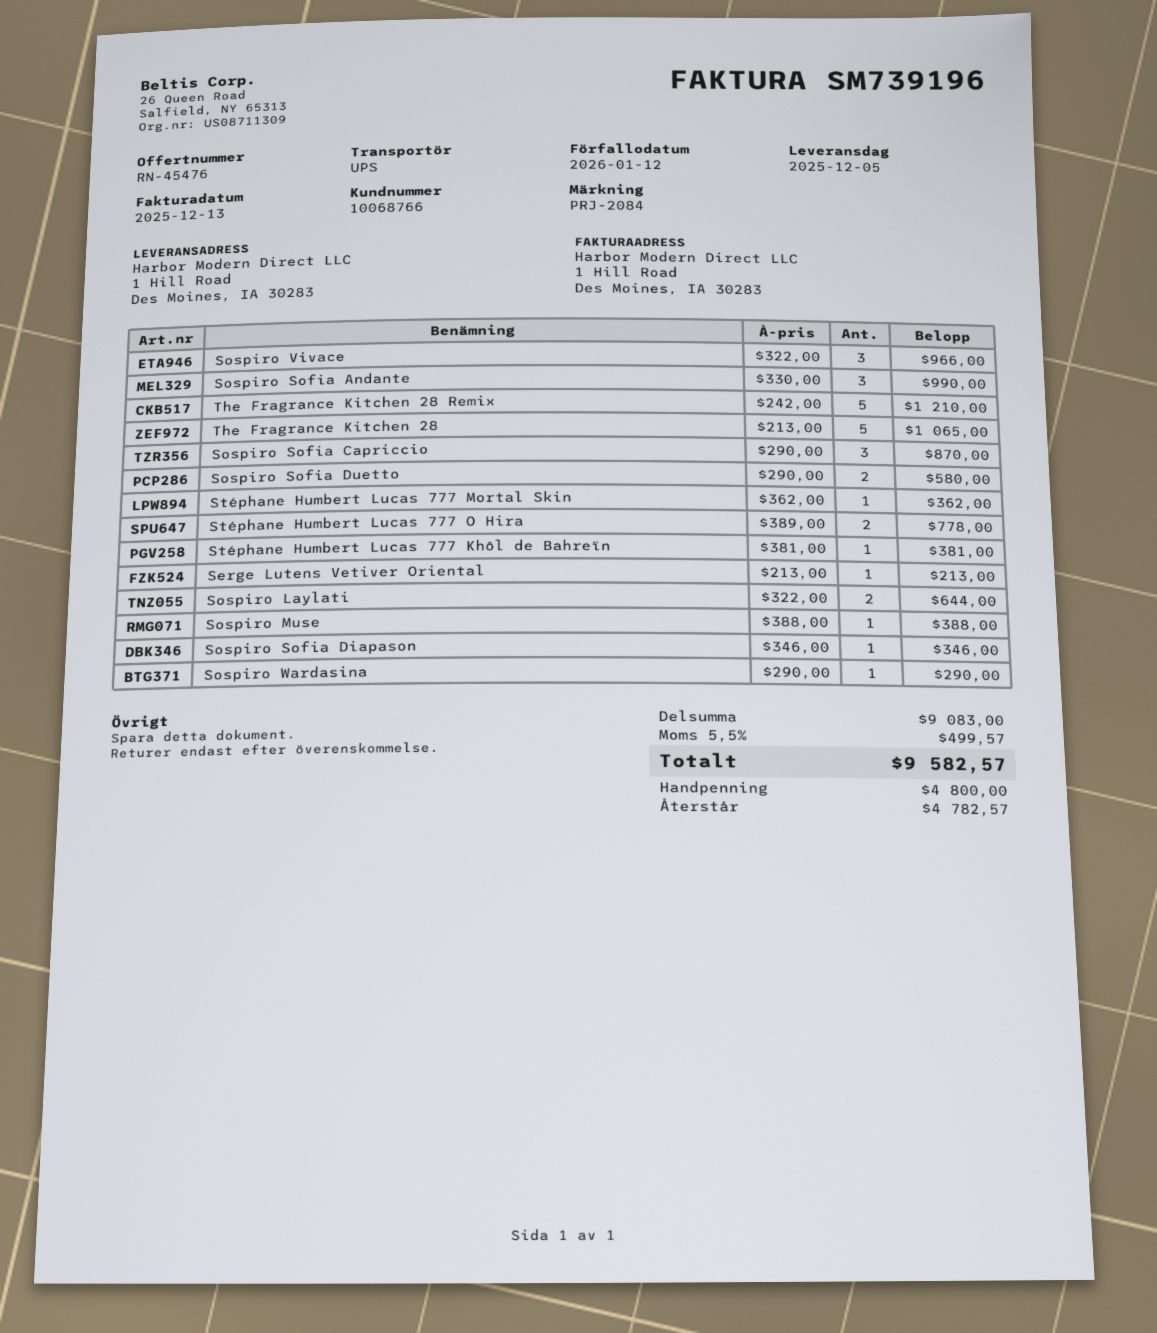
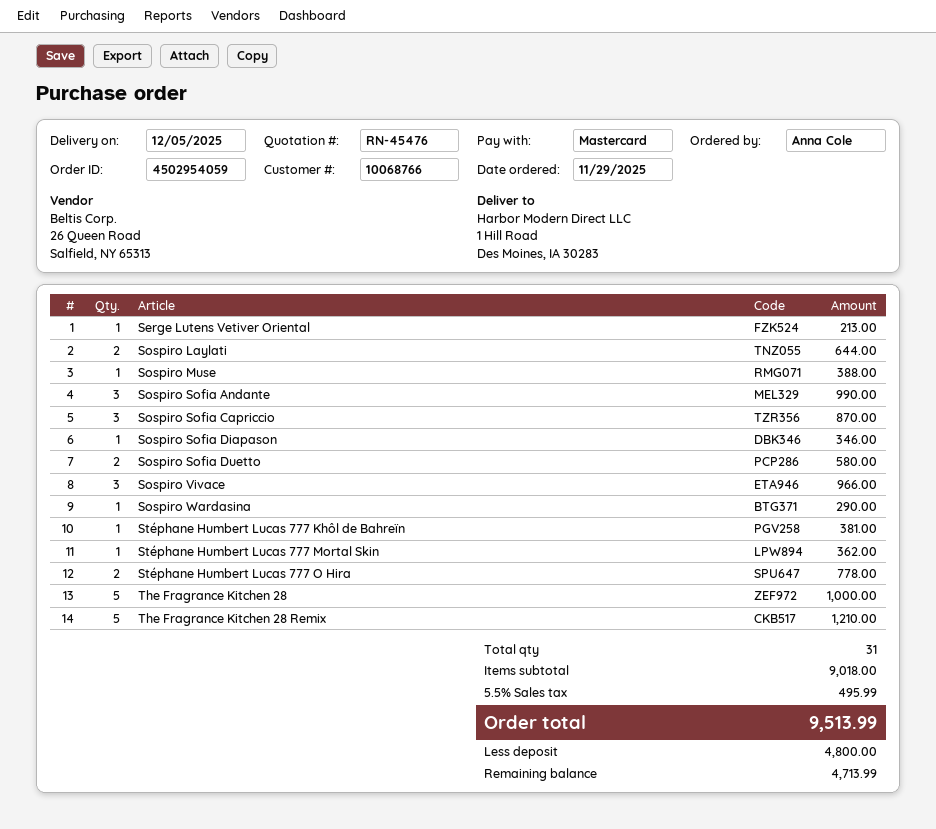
The Fragrance Kitchen 28: 5 for 1065.00 -> 5 for 1000.00
subtotal: 9083.00 -> 9018.00
tax: 5.5% = 499.57 -> 5.5% = 495.99
total: 9582.57 -> 9513.99
balance: 4782.57 -> 4713.99

